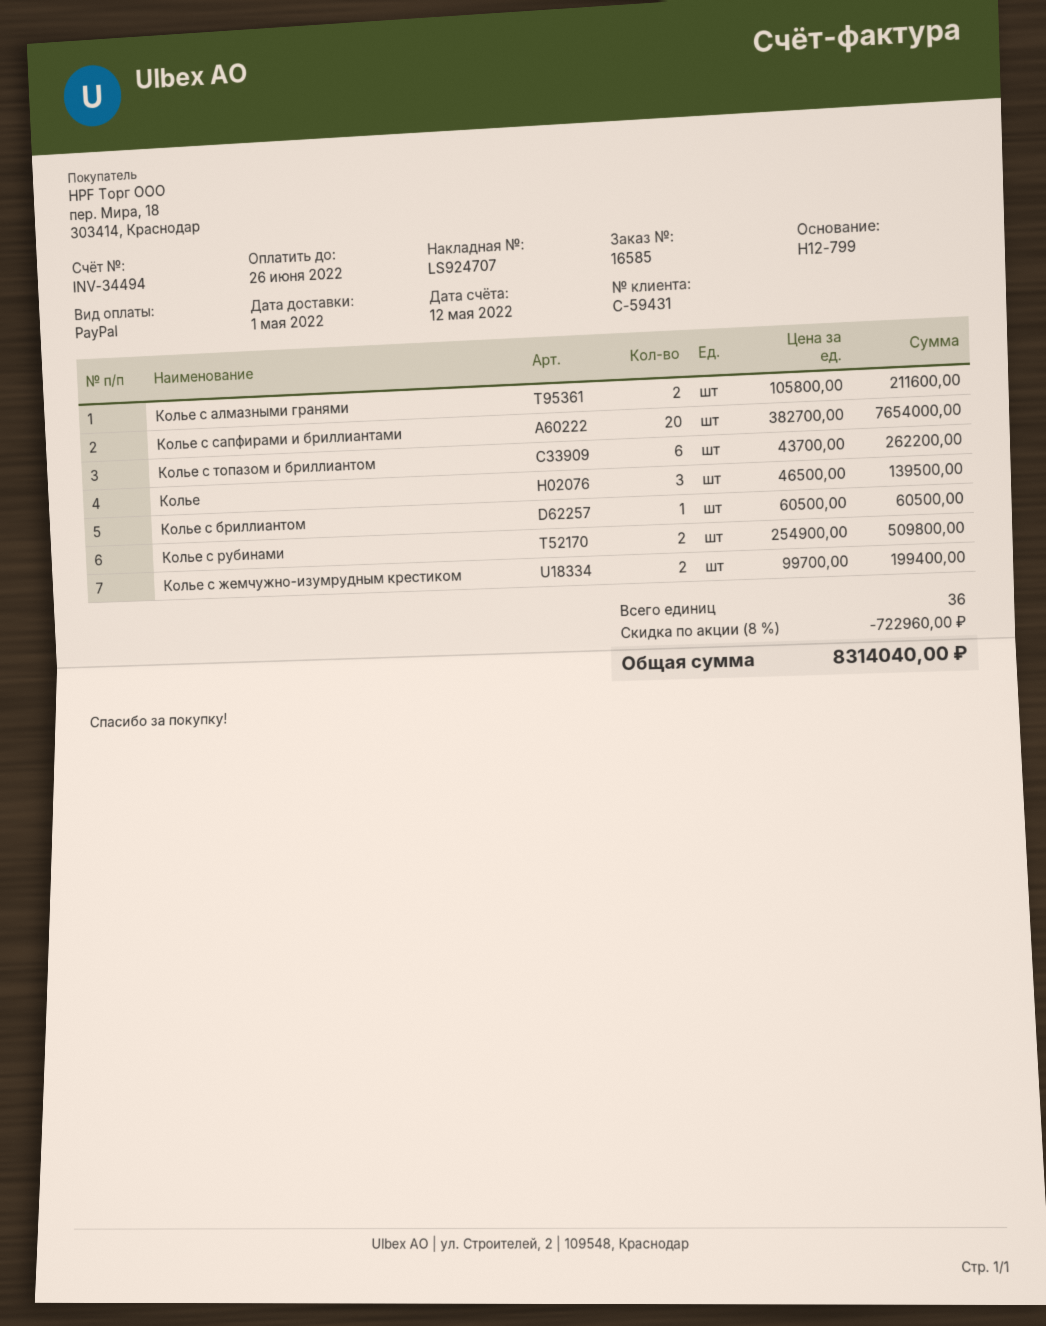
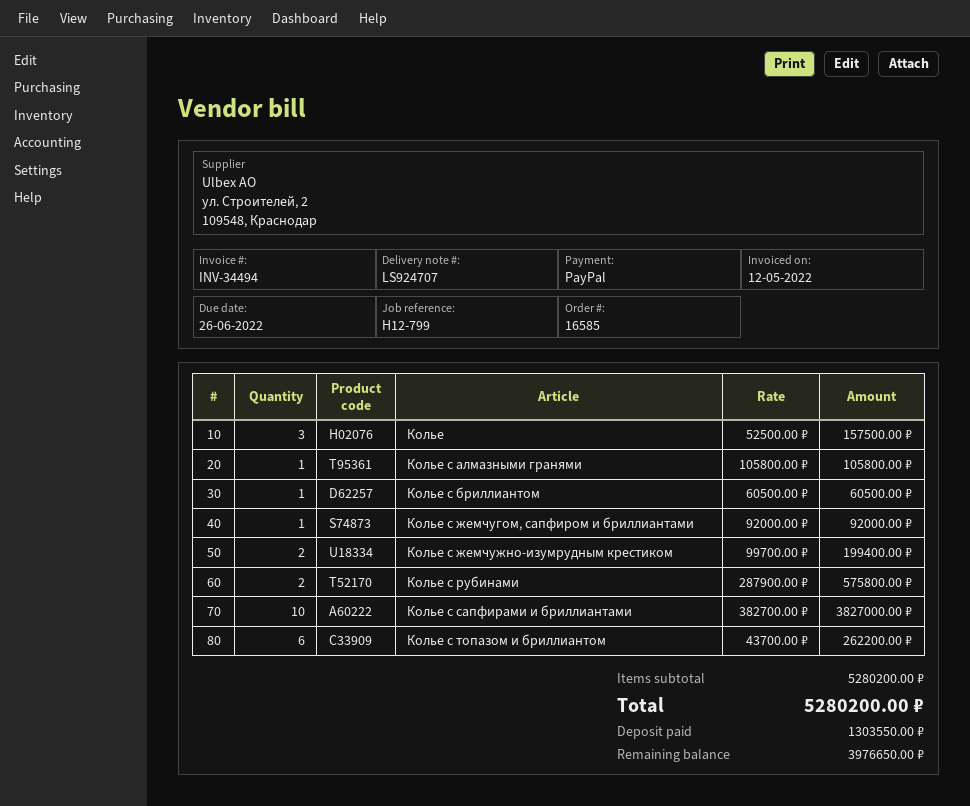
Колье с алмазными гранями: 2 x 105800.00 = 211600.00 -> 1 x 105800.00 = 105800.00
Колье с сапфирами и бриллиантами: 20 x 382700.00 = 7654000.00 -> 10 x 382700.00 = 3827000.00
Колье: 3 x 46500.00 = 139500.00 -> 3 x 52500.00 = 157500.00
Колье с рубинами: 2 x 254900.00 = 509800.00 -> 2 x 287900.00 = 575800.00
Колье с жемчугом, сапфиром и бриллиантами: none -> 1 x 92000.00 = 92000.00
discount: 8% = 722960.00 -> none
total: 8314040.00 -> 5280200.00

